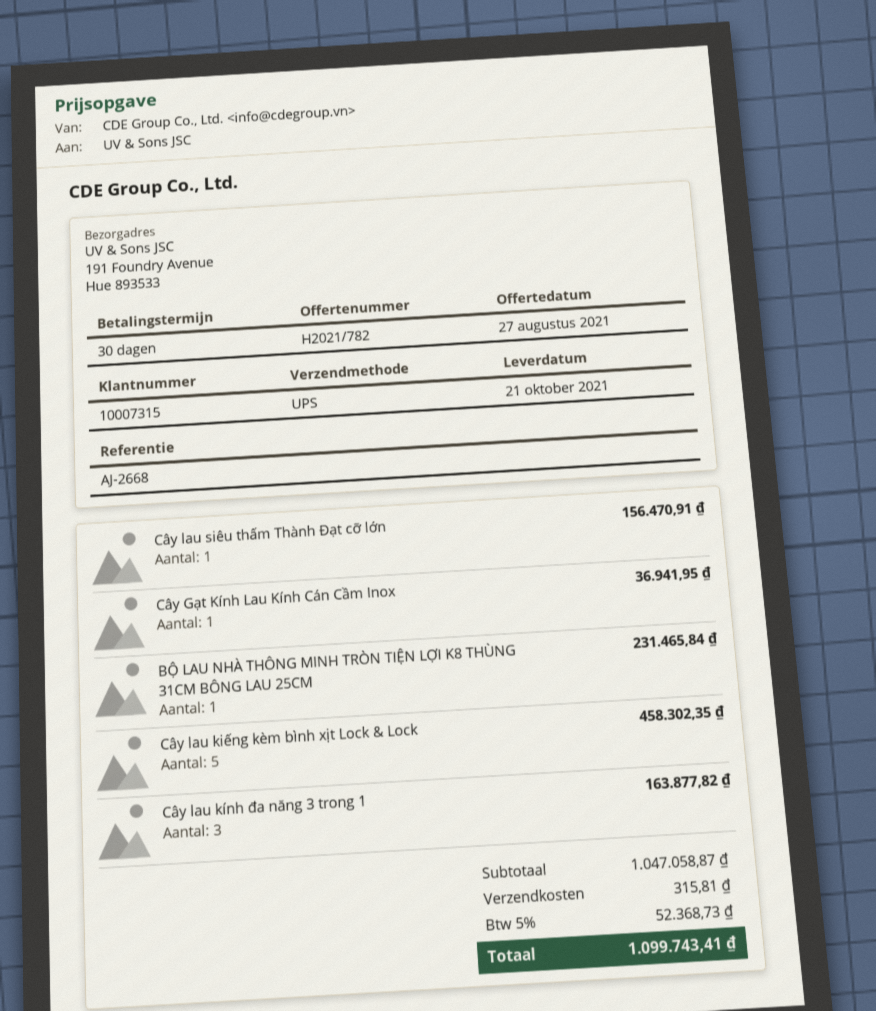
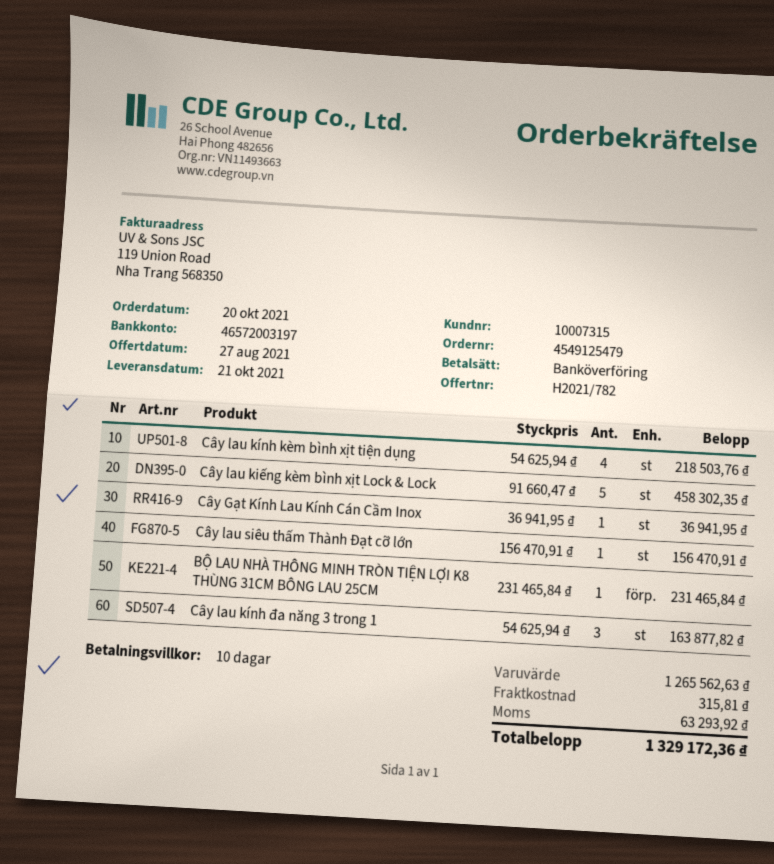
payment terms: 30 days -> 10 days
Cây lau kính kèm bình xịt tiện dụng: none -> 4 for 218503.76
subtotal: 1047058.87 -> 1265562.63
tax: 52368.73 -> 63293.92
total: 1099743.41 -> 1329172.36

